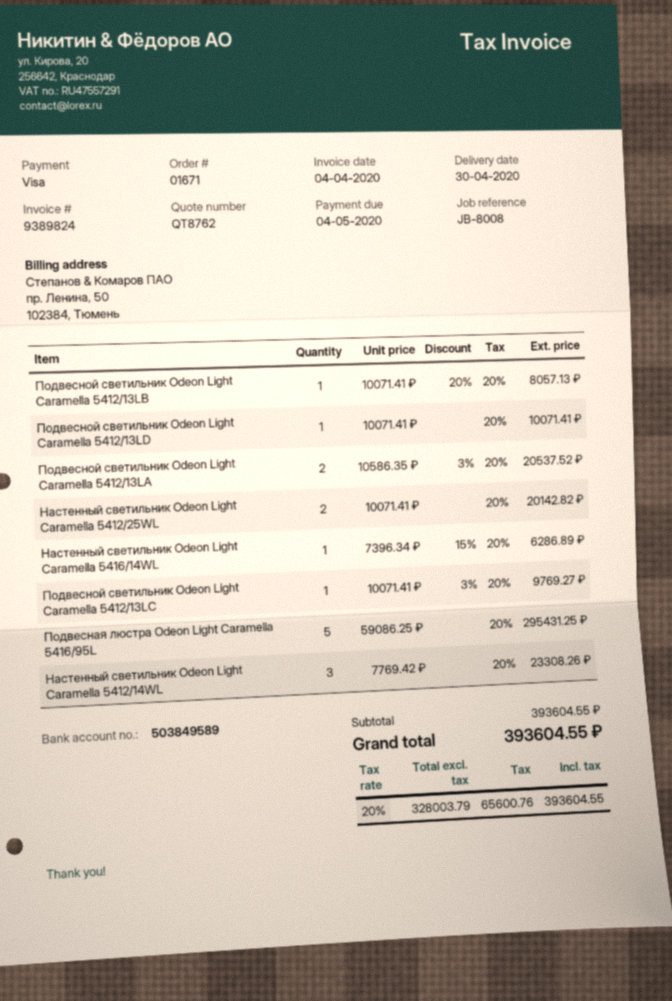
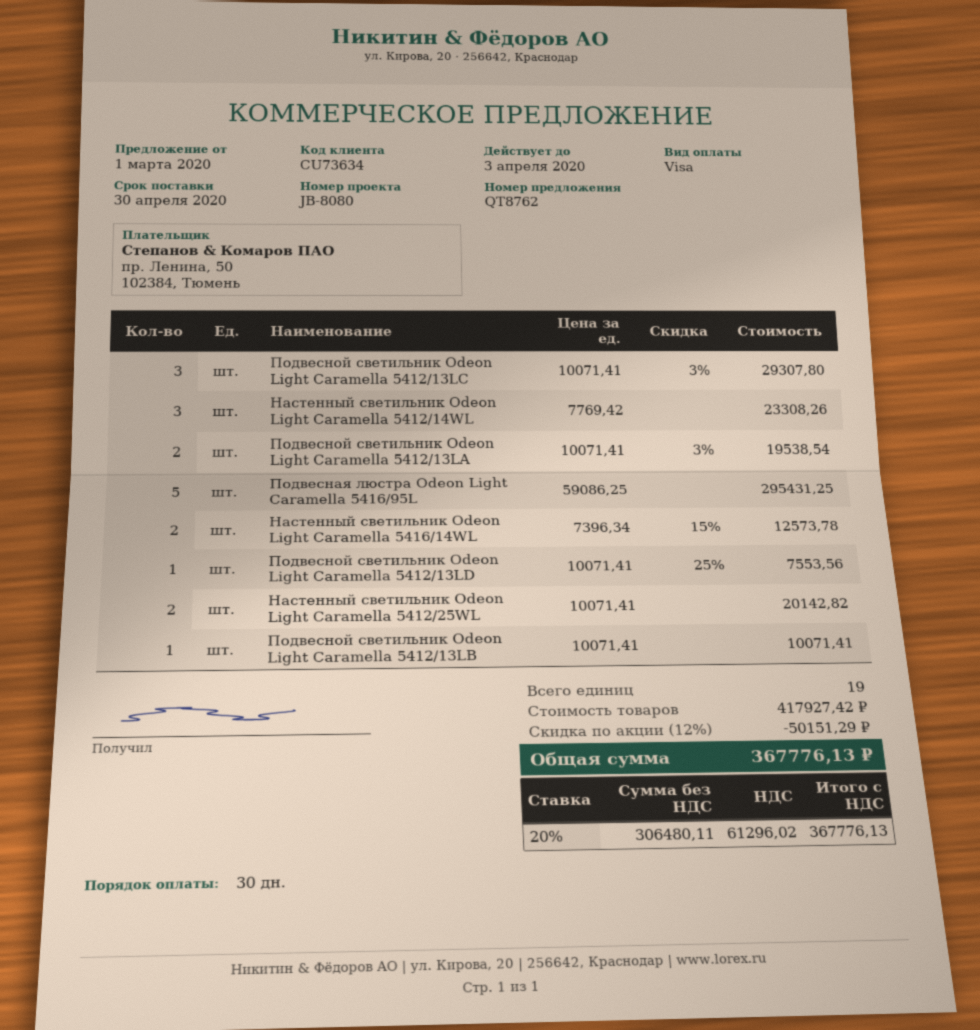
reference: JB-8008 -> JB-8080
Подвесной светильник Odeon Light Caramella 5412/13LB: 1 x 10071.41 - 20% = 8057.13 -> 1 x 10071.41 = 10071.41
Подвесной светильник Odeon Light Caramella 5412/13LD: 1 x 10071.41 = 10071.41 -> 1 x 10071.41 - 25% = 7553.56
Подвесной светильник Odeon Light Caramella 5412/13LA: 2 x 10586.35 - 3% = 20537.52 -> 2 x 10071.41 - 3% = 19538.54
Настенный светильник Odeon Light Caramella 5416/14WL: 1 x 7396.34 - 15% = 6286.89 -> 2 x 7396.34 - 15% = 12573.78
Подвесной светильник Odeon Light Caramella 5412/13LC: 1 x 10071.41 - 3% = 9769.27 -> 3 x 10071.41 - 3% = 29307.80
subtotal: 393604.55 -> 417927.42
discount: none -> 12% = 50151.29
net: 328003.79 -> 306480.11
tax: 20% = 65600.76 -> 20% = 61296.02
total: 393604.55 -> 367776.13

